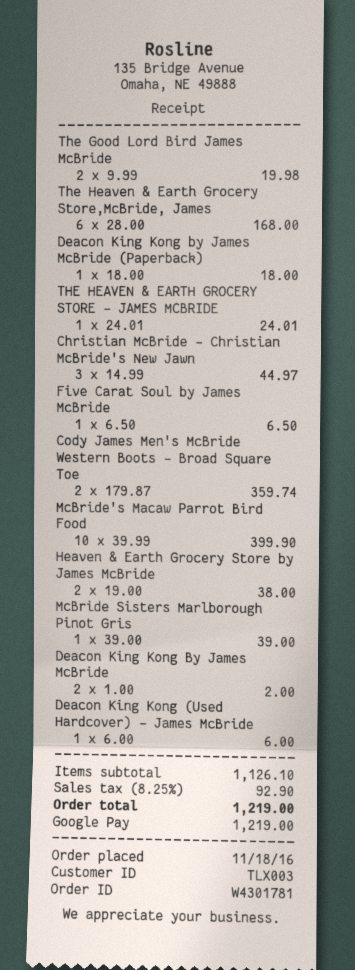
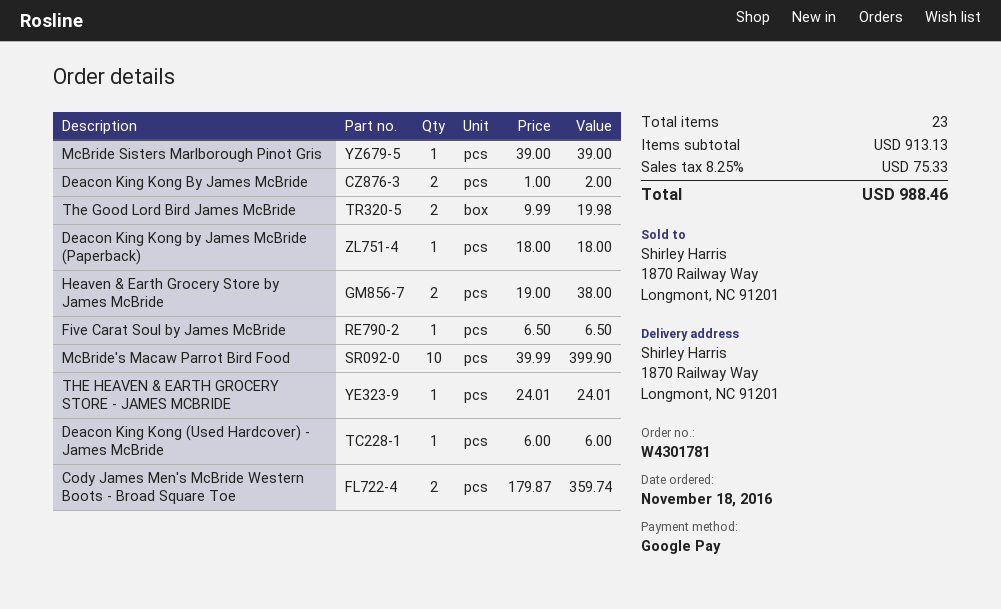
The Heaven & Earth Grocery Store,McBride, James: 6 x 28.00 = 168.00 -> none
Christian McBride - Christian McBride's New Jawn: 3 x 14.99 = 44.97 -> none
subtotal: 1126.10 -> 913.13
tax: 8.25% = 92.90 -> 8.25% = 75.33
total: 1219.00 -> 988.46

